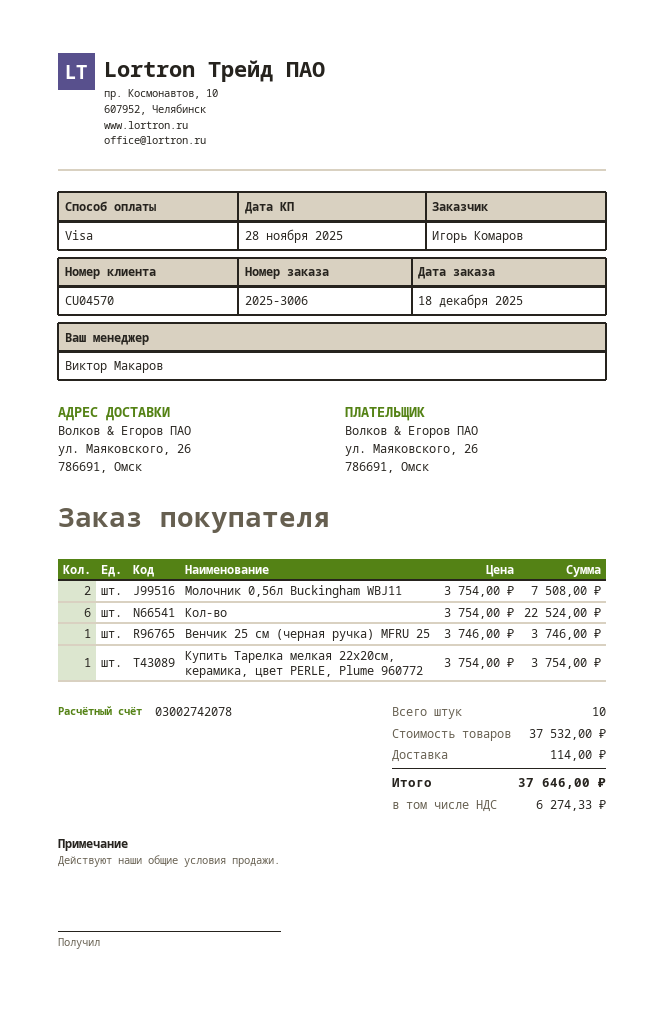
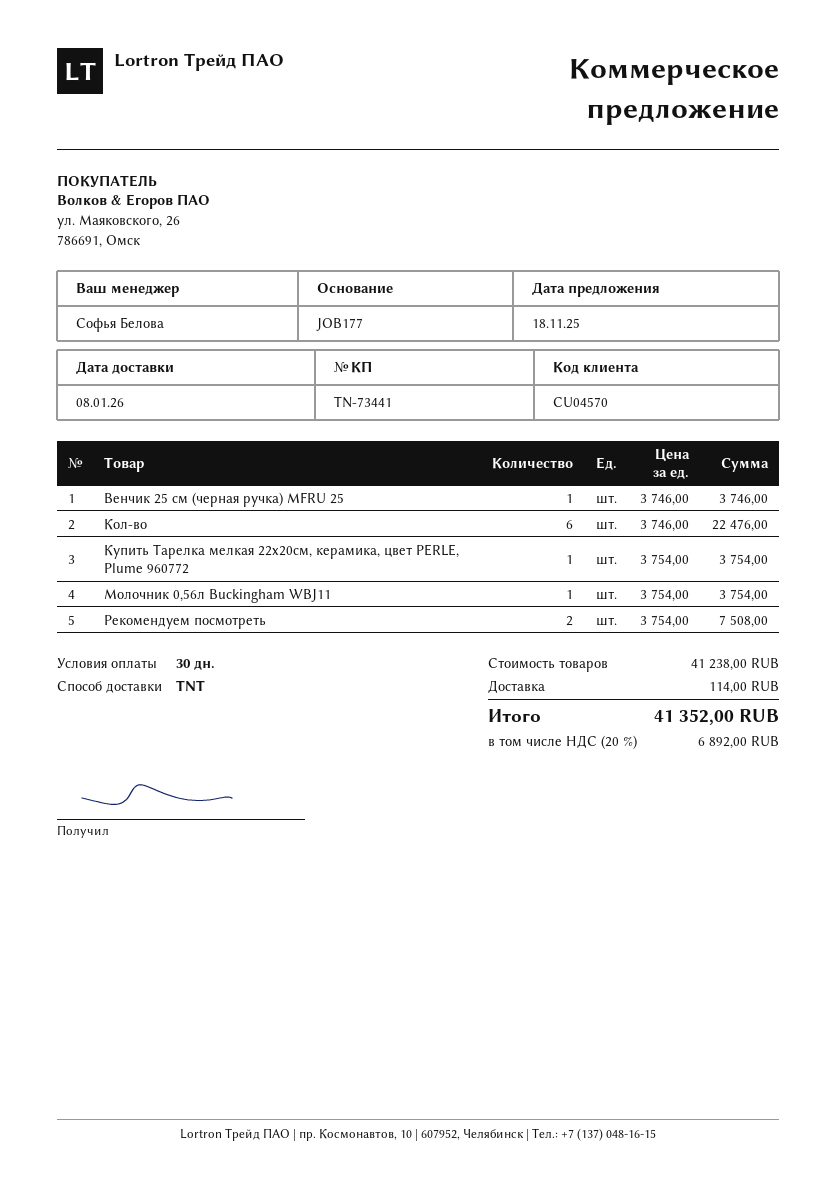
quote date: 2025-11-28 -> 2025-11-18
sales rep: Виктор Макаров -> Софья Белова
Молочник 0,56л Buckingham WBJ11: 2 x 3754.00 = 7508.00 -> 1 x 3754.00 = 3754.00
Кол-во: 6 x 3754.00 = 22524.00 -> 6 x 3746.00 = 22476.00
Рекомендуем посмотреть: none -> 2 x 3754.00 = 7508.00
subtotal: 37532.00 -> 41238.00
tax: 6274.33 -> 6892.00
total: 37646.00 -> 41352.00

